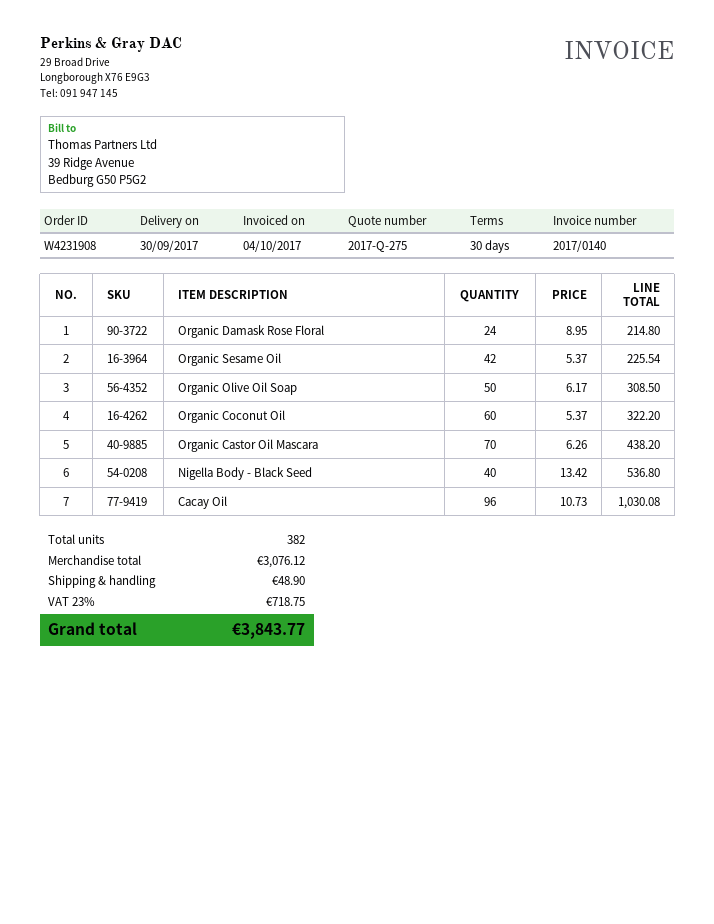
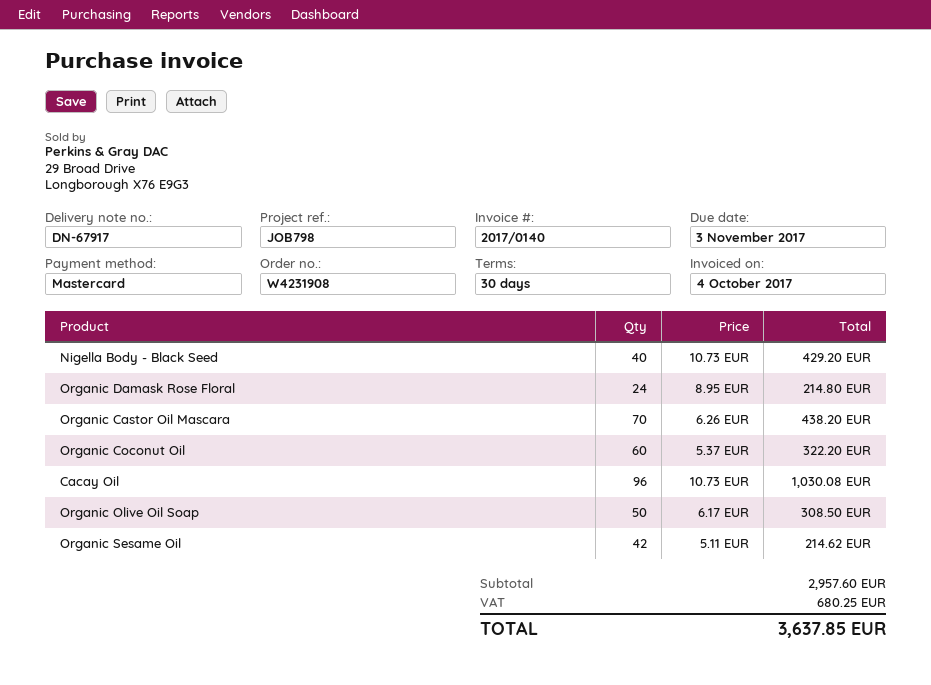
Organic Sesame Oil: 42 x 5.37 = 225.54 -> 42 x 5.11 = 214.62
Nigella Body - Black Seed: 40 x 13.42 = 536.80 -> 40 x 10.73 = 429.20
subtotal: 3076.12 -> 2957.60
shipping: 48.90 -> none
tax: 718.75 -> 680.25
total: 3843.77 -> 3637.85

